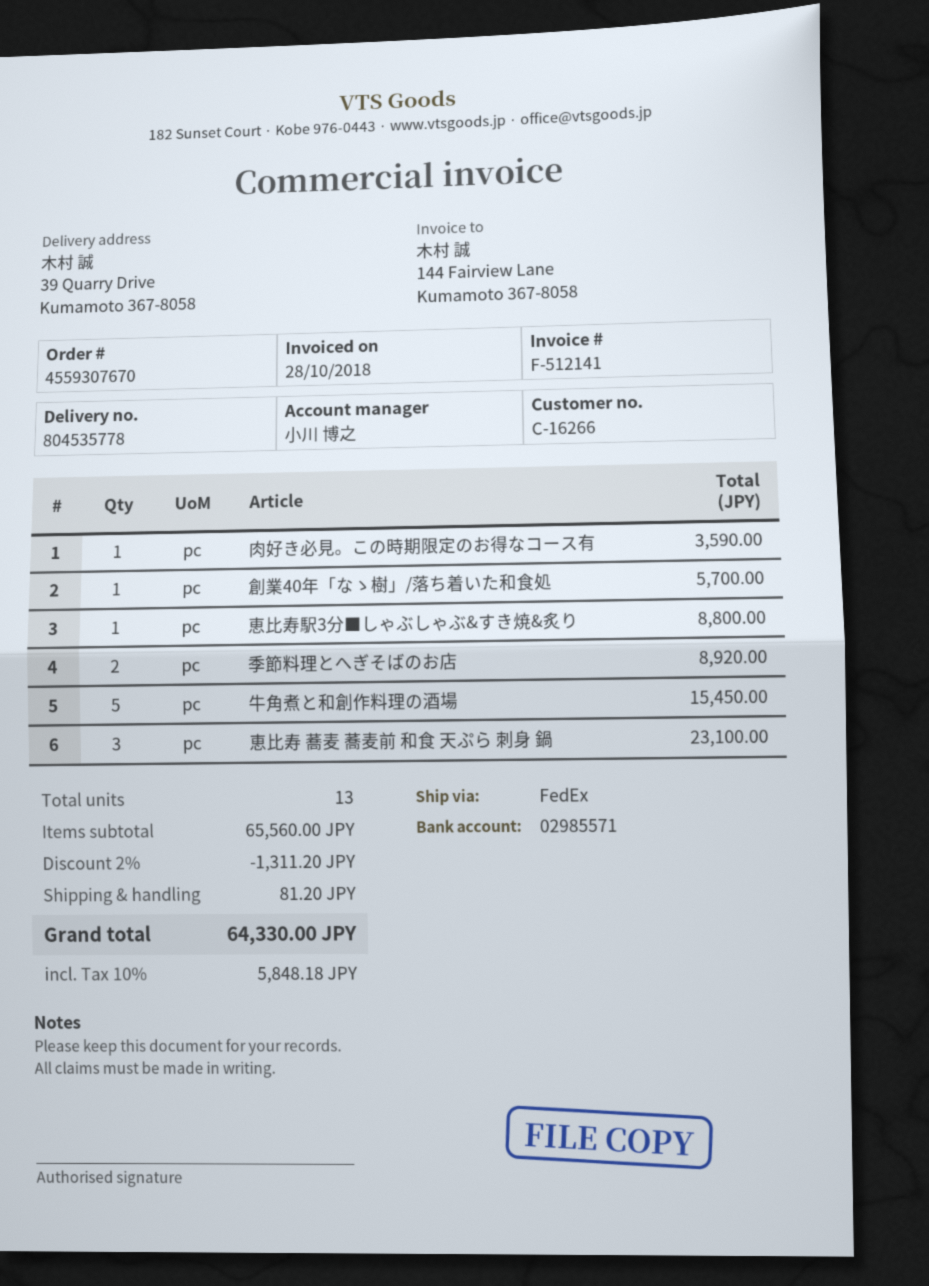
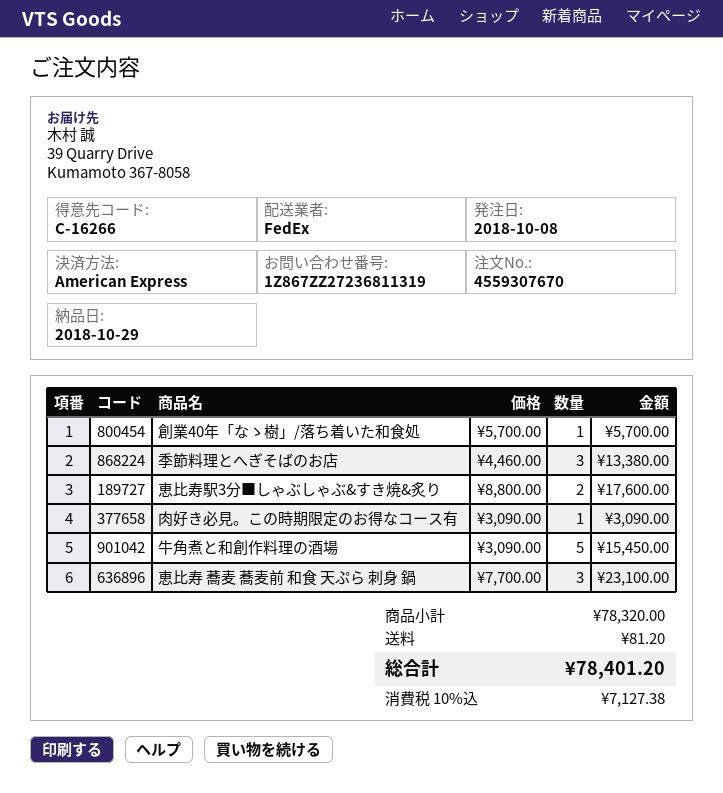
肉好き必見。この時期限定のお得なコース有: 1 for 3590.00 -> 1 for 3090.00
恵比寿駅3分■しゃぶしゃぶ&すき焼&炙り: 1 for 8800.00 -> 2 for 17600.00
季節料理とへぎそばのお店: 2 for 8920.00 -> 3 for 13380.00
subtotal: 65560.00 -> 78320.00
discount: 2% = 1311.20 -> none
tax: 10% = 5848.18 -> 10% = 7127.38
total: 64330.00 -> 78401.20

